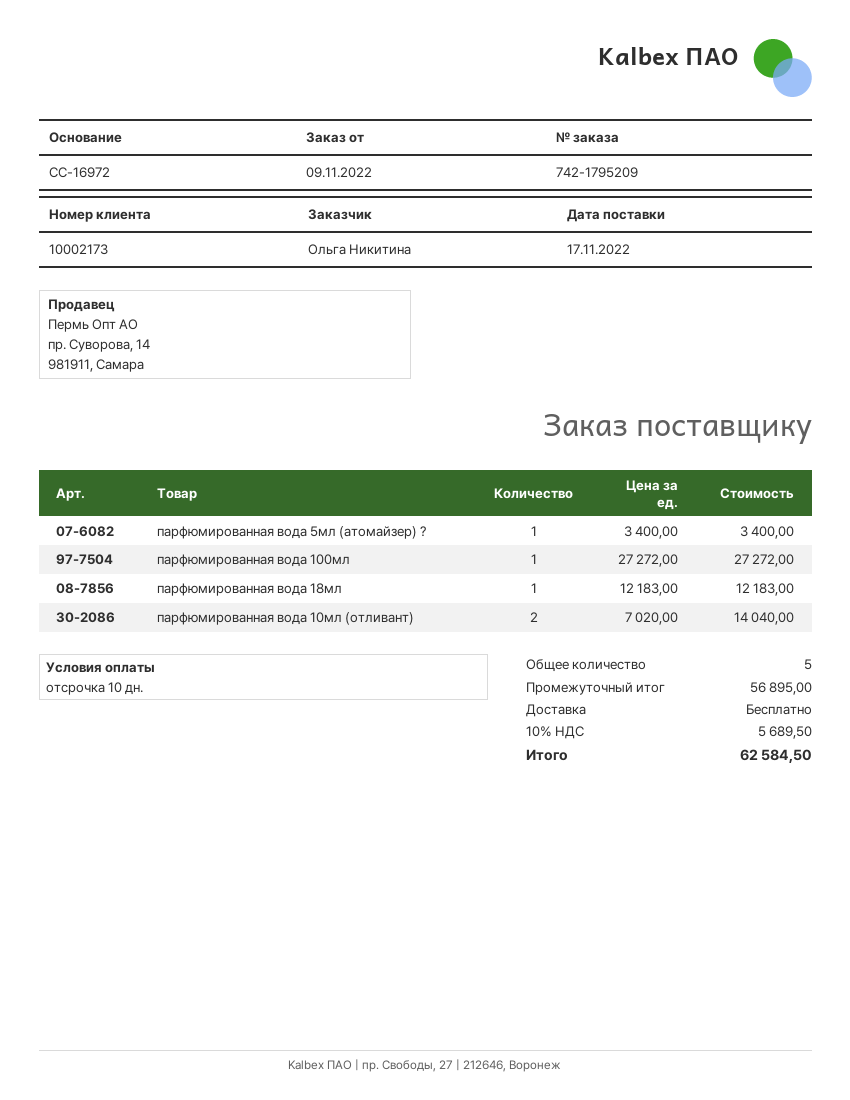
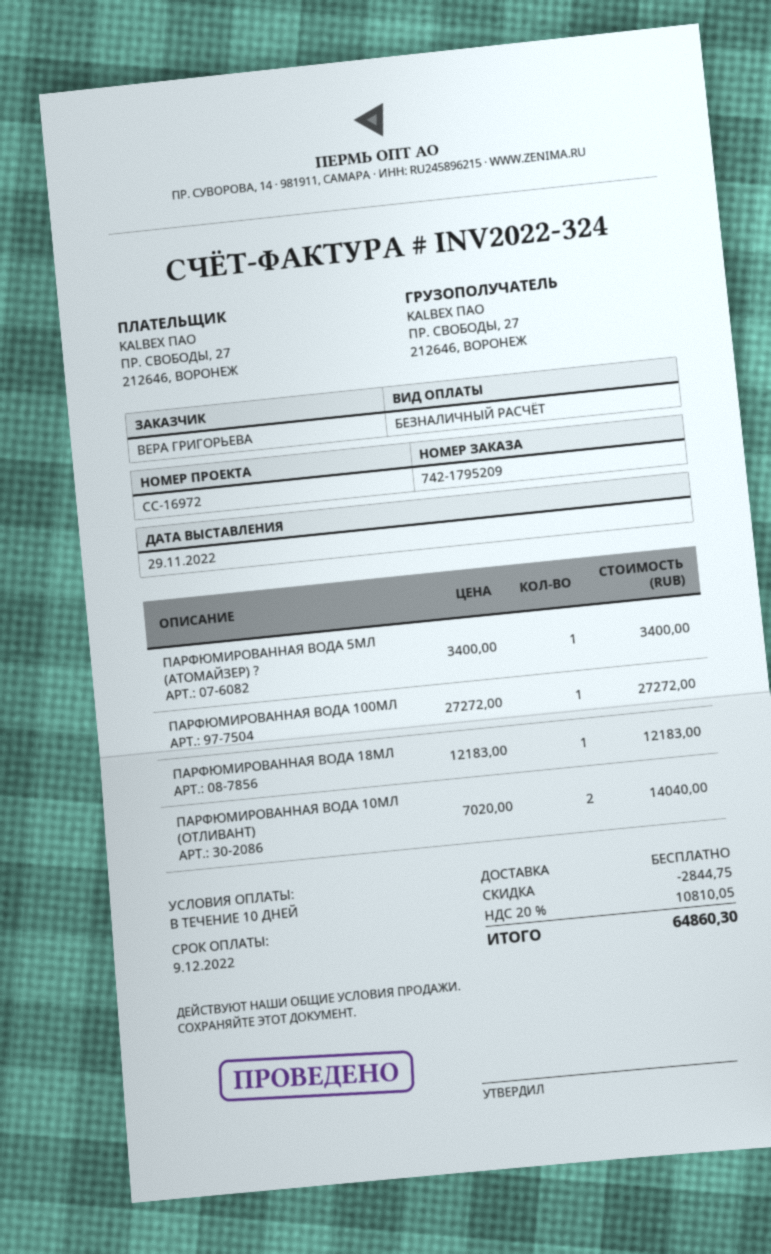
ordered by: Ольга Никитина -> ВЕРА ГРИГОРЬЕВА
discount: none -> 2844.75
tax: 10% = 5689.50 -> 20% = 10810.05
total: 62584.50 -> 64860.30

